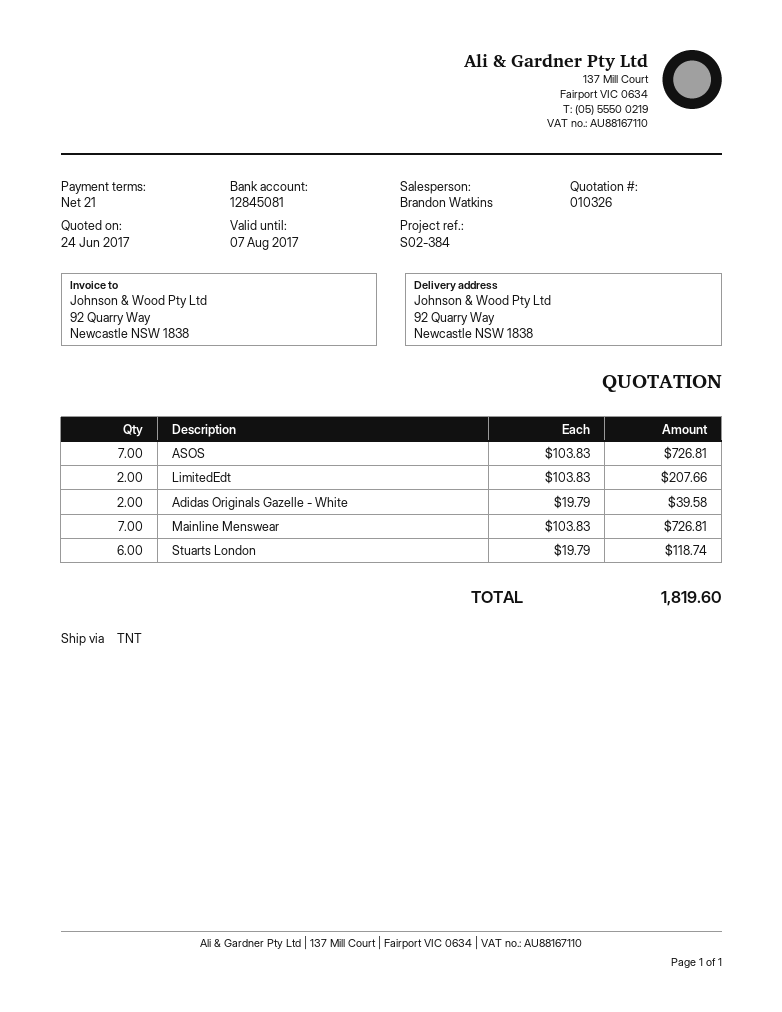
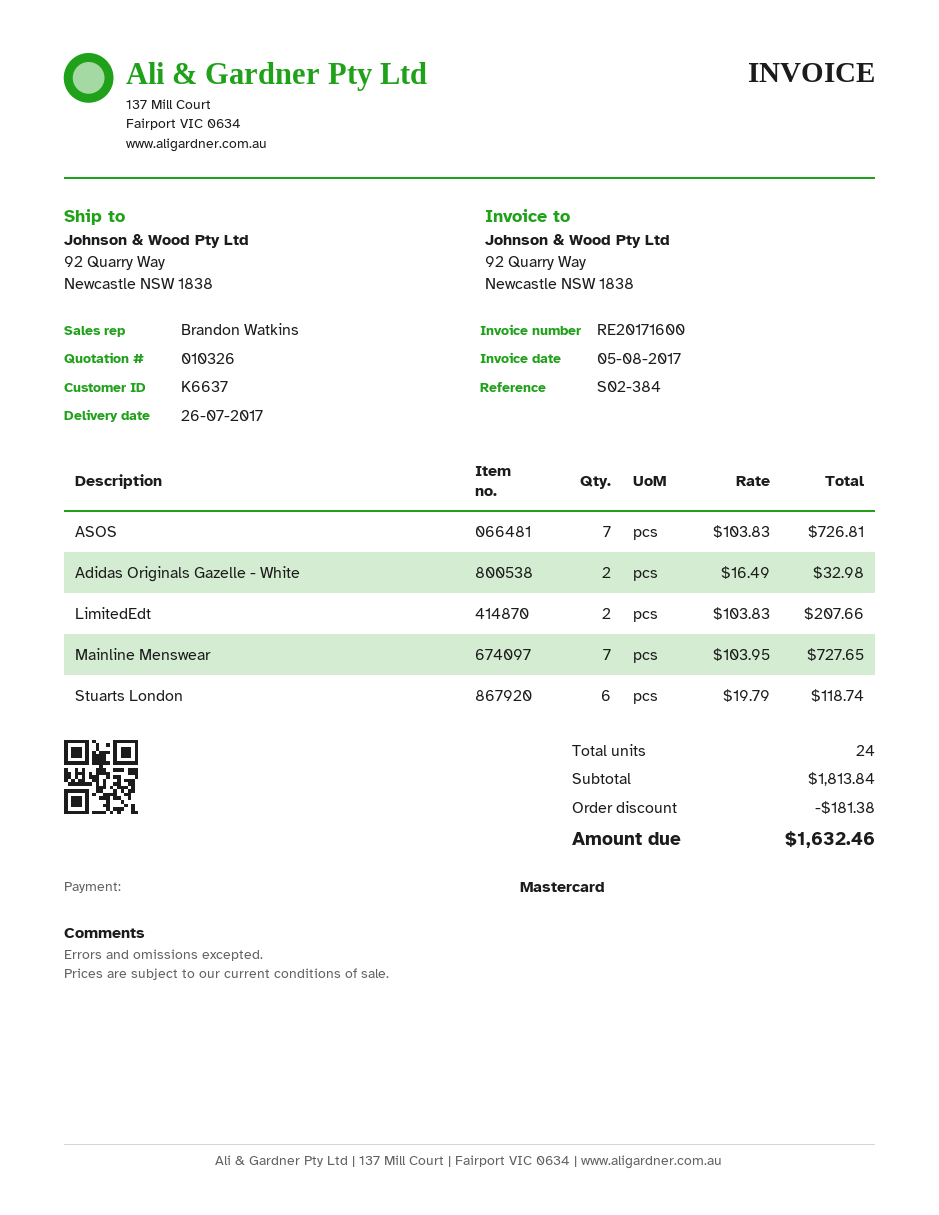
Adidas Originals Gazelle - White: 2 x 19.79 = 39.58 -> 2 x 16.49 = 32.98
Mainline Menswear: 7 x 103.83 = 726.81 -> 7 x 103.95 = 727.65
discount: none -> 181.38
total: 1819.60 -> 1632.46

